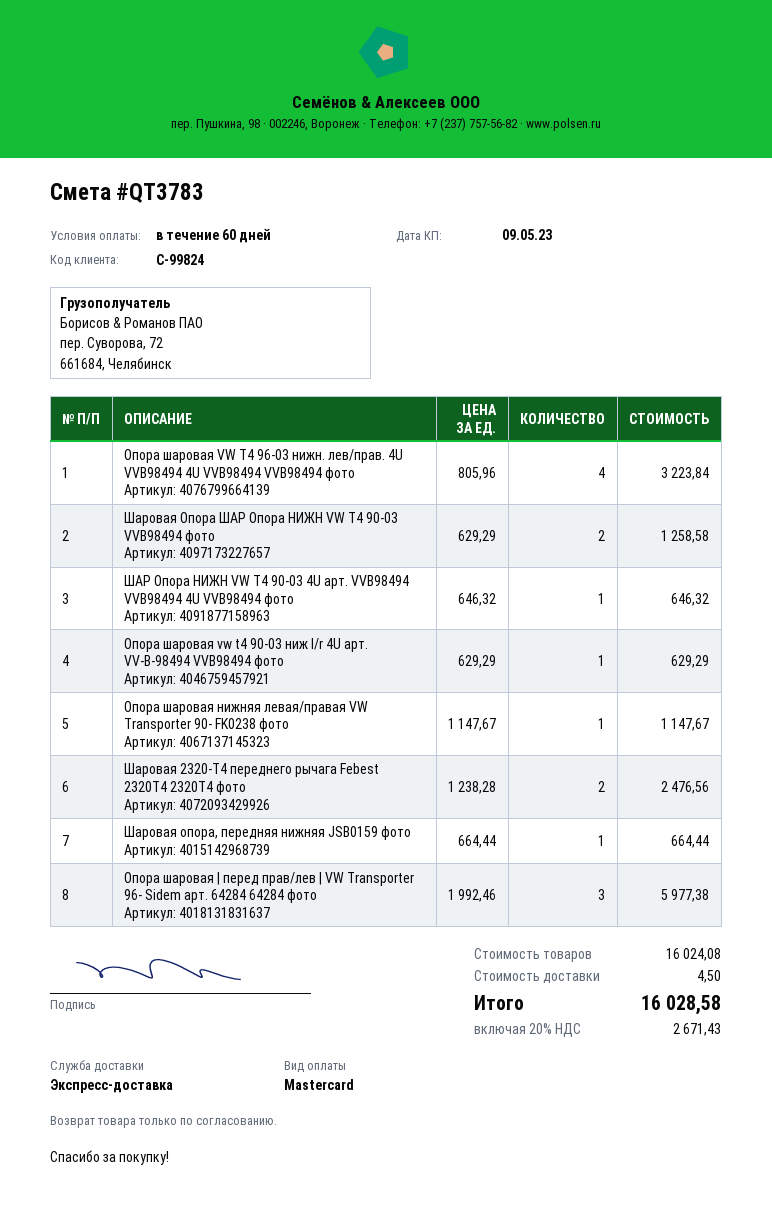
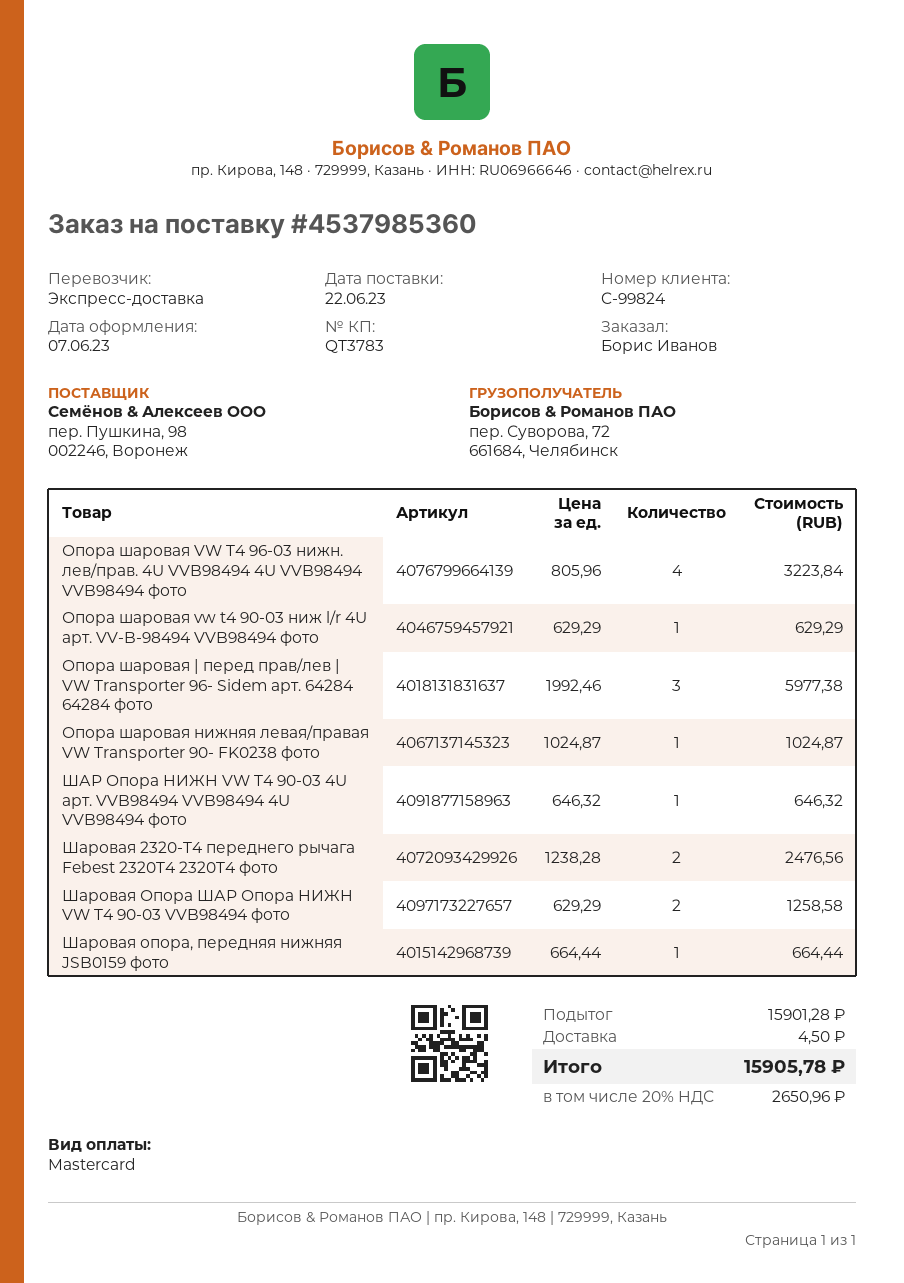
Опора шаровая нижняя левая/правая VW Transporter 90- FK0238 фото: 1 x 1147.67 = 1147.67 -> 1 x 1024.87 = 1024.87
subtotal: 16024.08 -> 15901.28
tax: 20% = 2671.43 -> 20% = 2650.96
total: 16028.58 -> 15905.78

